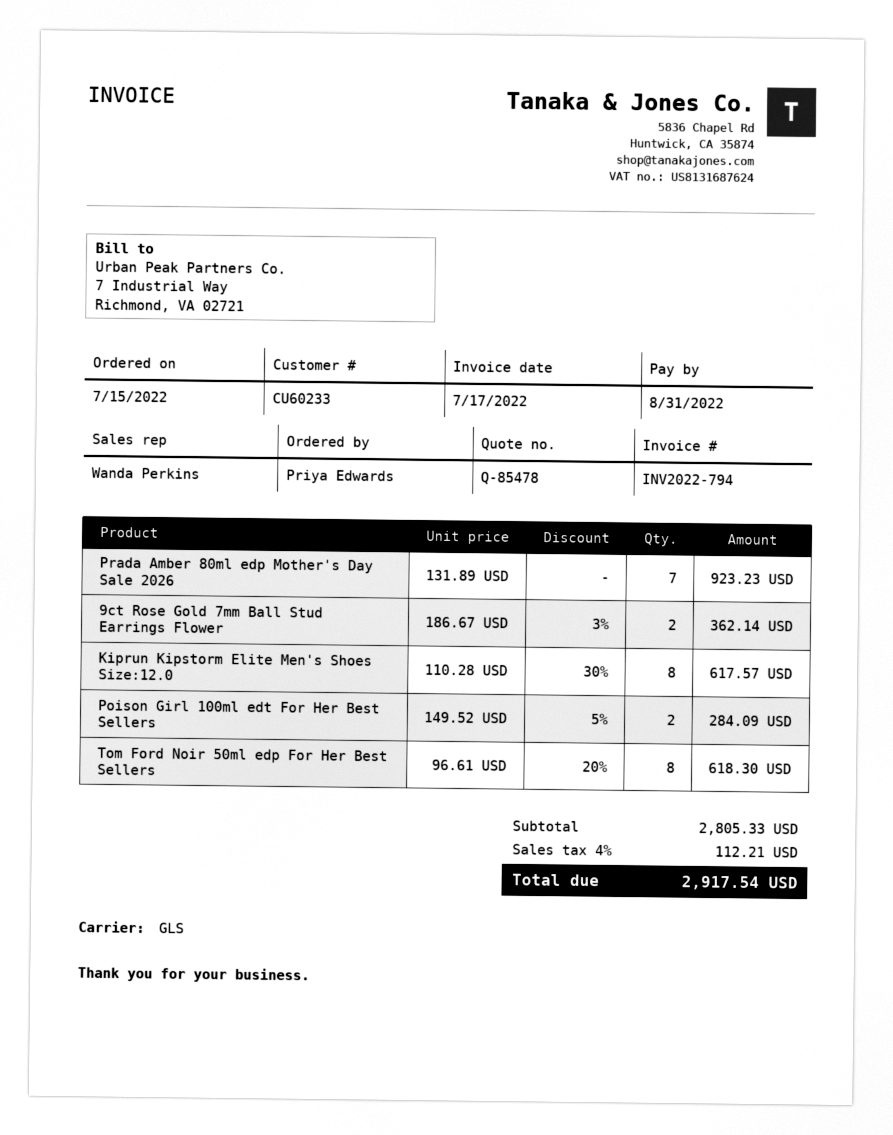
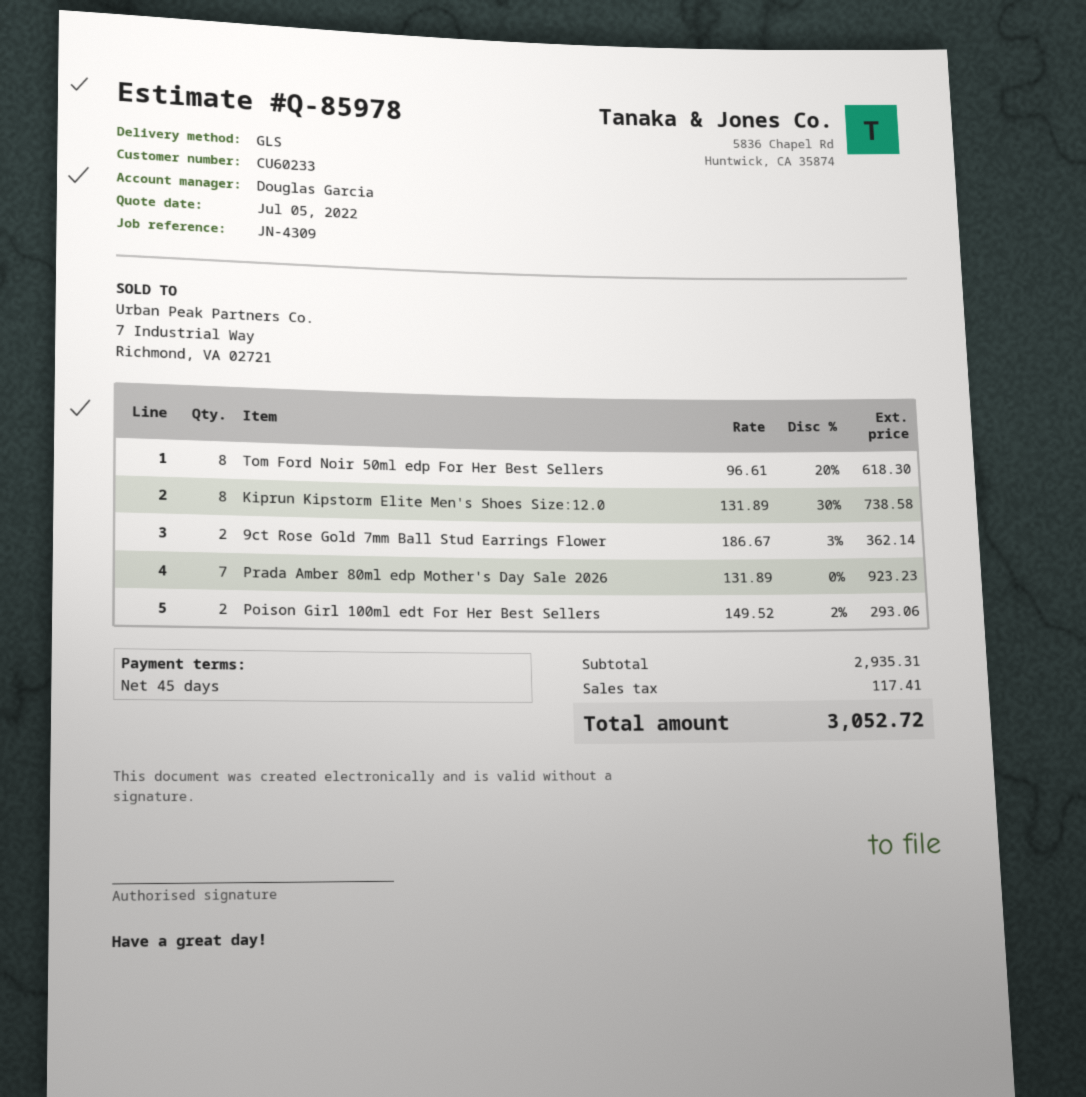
quote number: Q-85478 -> Q-85978
sales rep: Wanda Perkins -> Douglas Garcia
Kiprun Kipstorm Elite Men's Shoes Size:12.0: 8 x 110.28 - 30% = 617.57 -> 8 x 131.89 - 30% = 738.58
Poison Girl 100ml edt For Her Best Sellers: 2 x 149.52 - 5% = 284.09 -> 2 x 149.52 - 2% = 293.06
subtotal: 2805.33 -> 2935.31
tax: 112.21 -> 117.41
total: 2917.54 -> 3052.72

